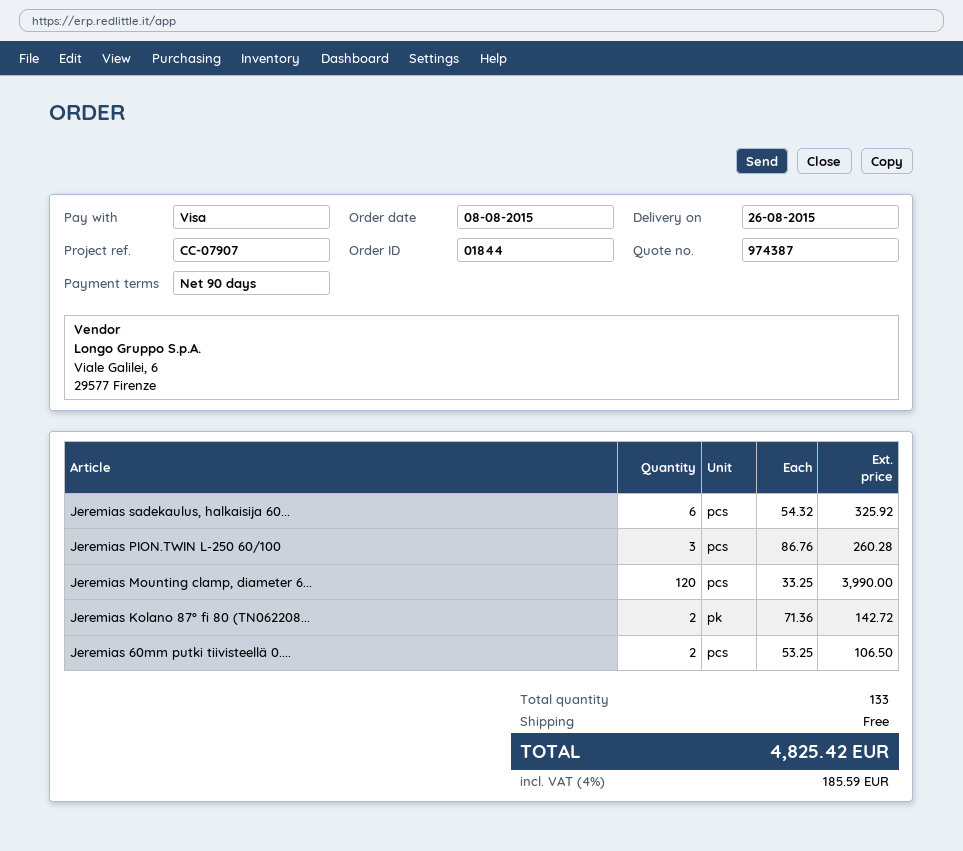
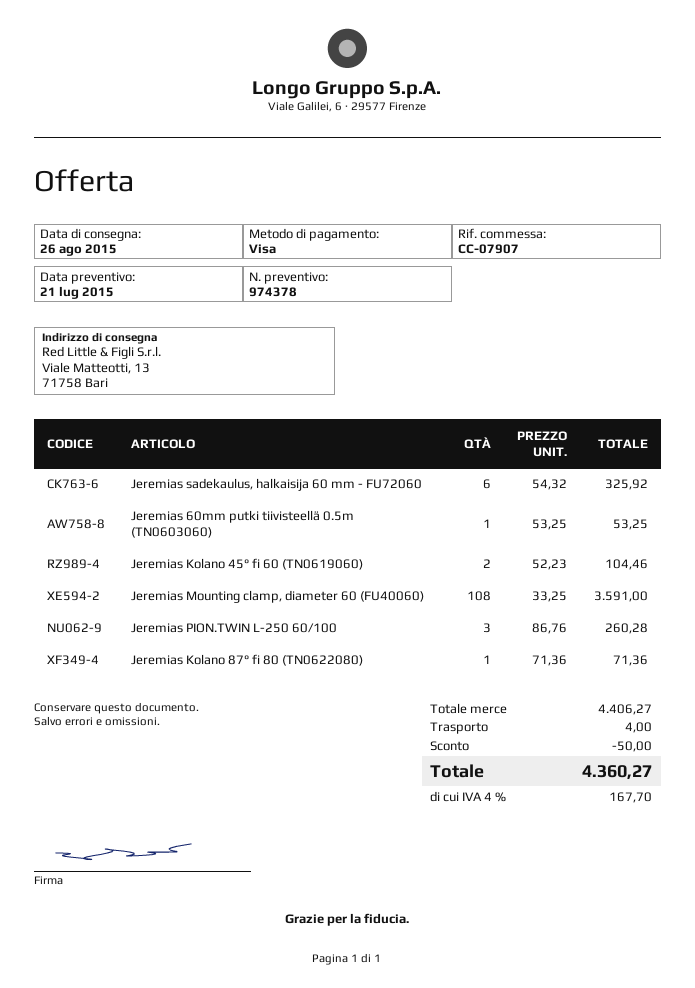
quote number: 974387 -> 974378
Jeremias Mounting clamp, diameter 6...: 120 x 33.25 = 3990.00 -> 108 x 33.25 = 3591.00
Jeremias Kolano 87° fi 80 (TN062208...: 2 x 71.36 = 142.72 -> 1 x 71.36 = 71.36
Jeremias 60mm putki tiivisteellä 0....: 2 x 53.25 = 106.50 -> 1 x 53.25 = 53.25
Jeremias Kolano 45° fi 60 (TN0619060): none -> 2 x 52.23 = 104.46
discount: none -> 50.00
shipping: 0.00 -> 4.00
tax: 4% = 185.59 -> 4% = 167.70
total: 4825.42 -> 4360.27

